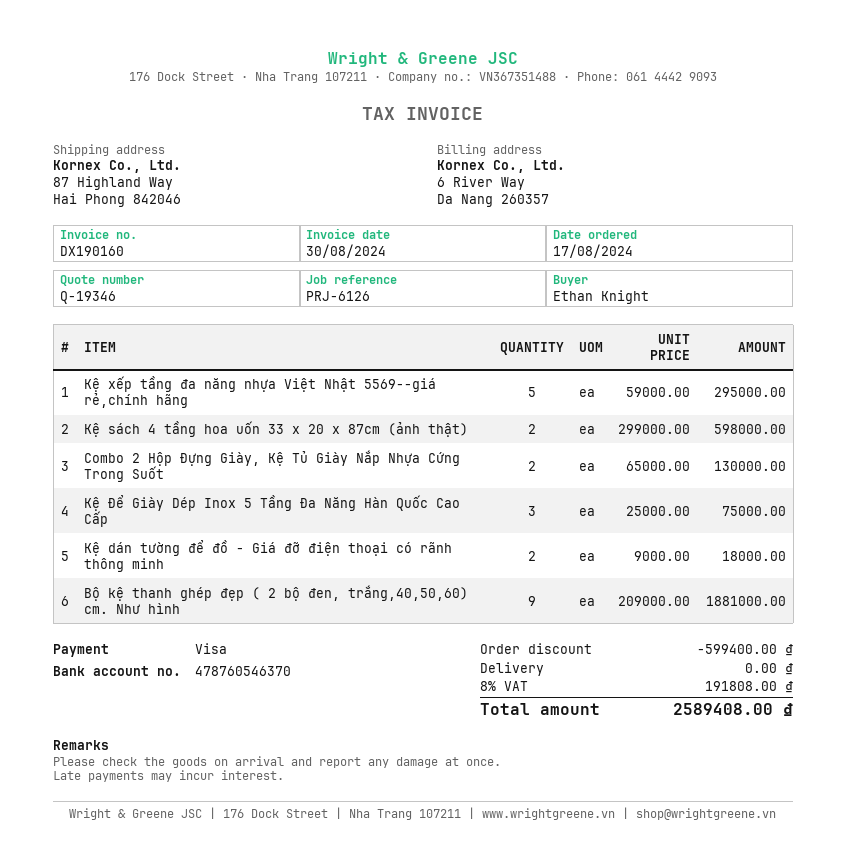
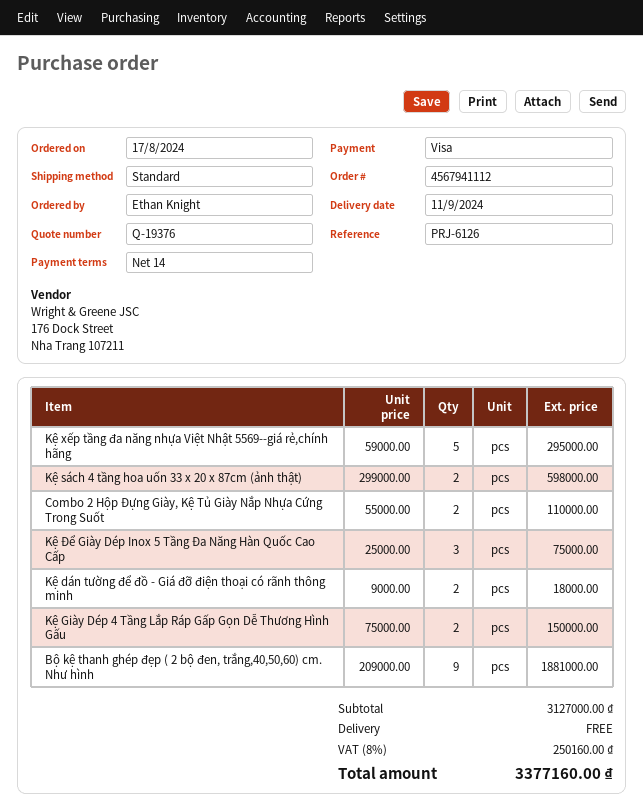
quote number: Q-19346 -> Q-19376
Combo 2 Hộp Đựng Giày, Kệ Tủ Giày Nắp Nhựa Cứng Trong Suốt: 2 x 65000.00 = 130000.00 -> 2 x 55000.00 = 110000.00
Kệ Giày Dép 4 Tầng Lắp Ráp Gấp Gọn Dễ Thương Hình Gấu: none -> 2 x 75000.00 = 150000.00
discount: 599400.00 -> none
tax: 8% = 191808.00 -> 8% = 250160.00
total: 2589408.00 -> 3377160.00

